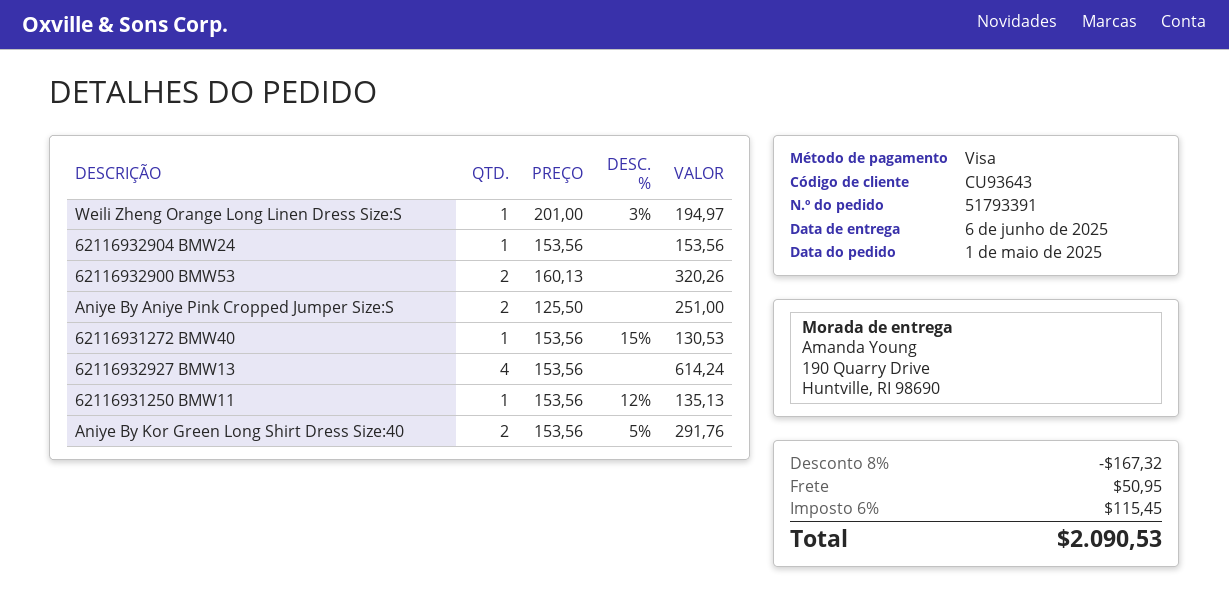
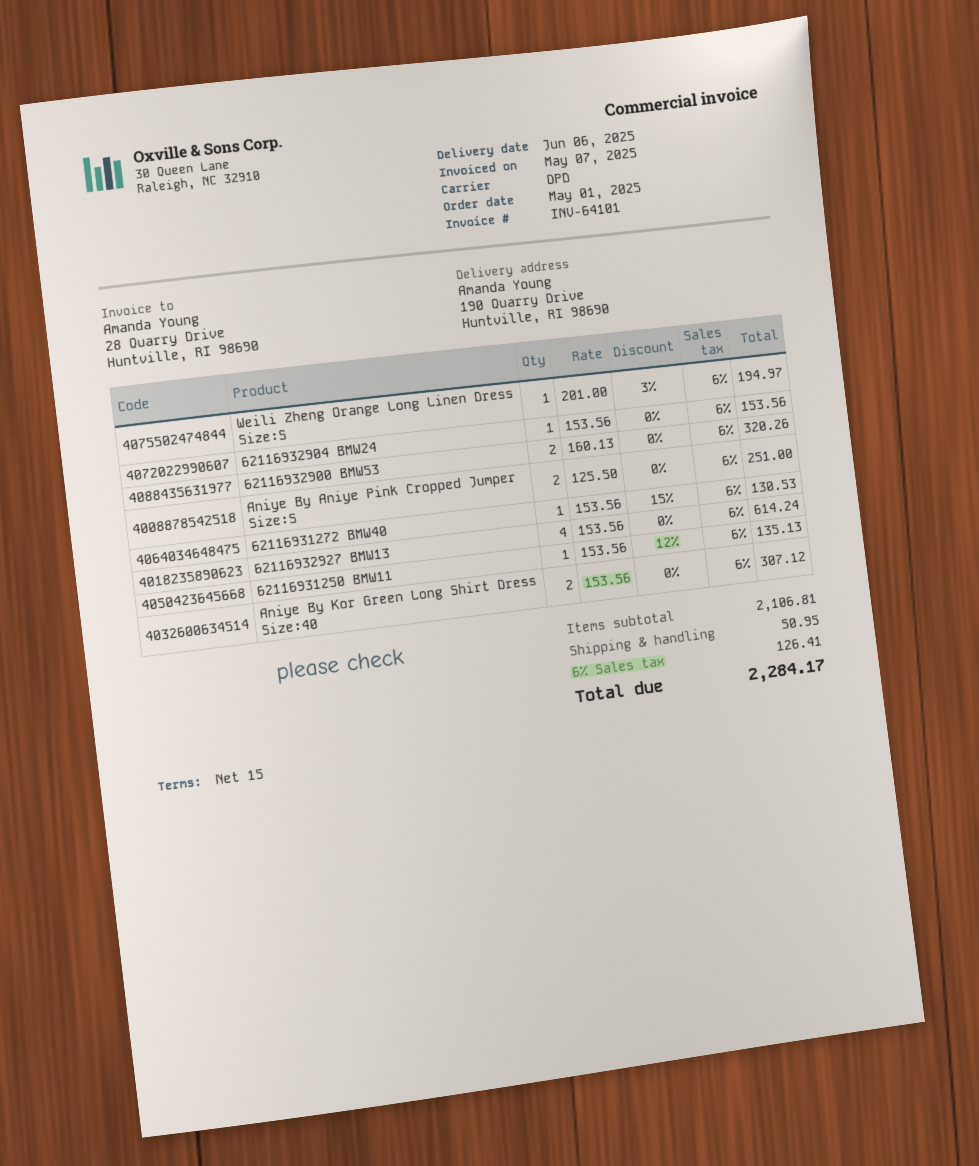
Aniye By Kor Green Long Shirt Dress Size:40: 2 x 153.56 - 5% = 291.76 -> 2 x 153.56 = 307.12
discount: 8% = 167.32 -> none
tax: 6% = 115.45 -> 6% = 126.41
total: 2090.53 -> 2284.17

